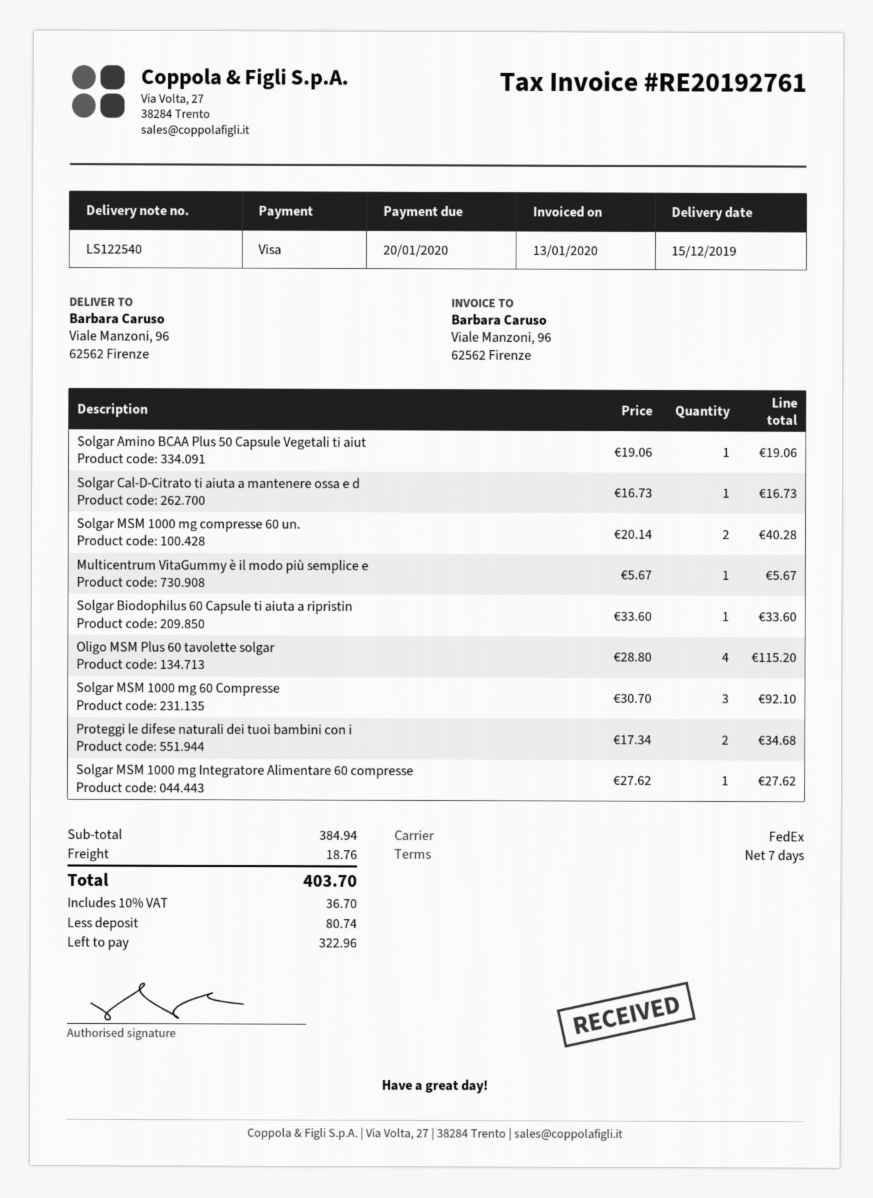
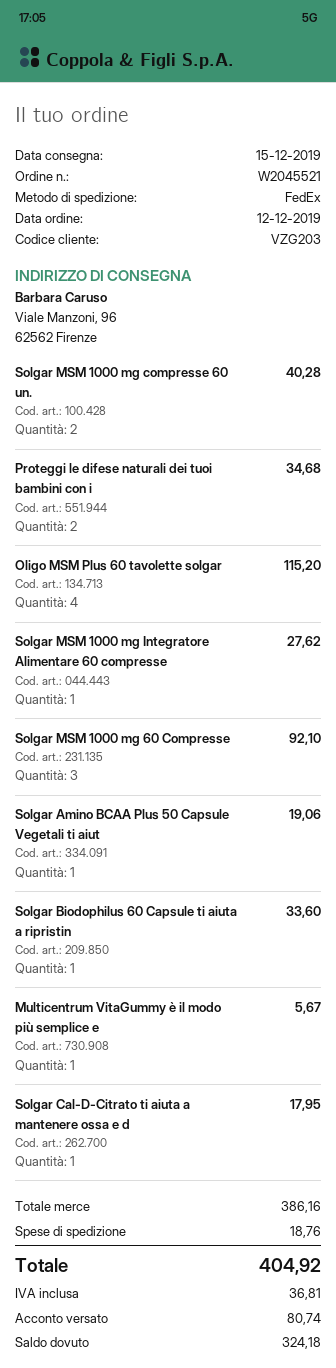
Solgar Cal-D-Citrato ti aiuta a mantenere ossa e d: 1 for 16.73 -> 1 for 17.95
subtotal: 384.94 -> 386.16
tax: 36.70 -> 36.81
total: 403.70 -> 404.92
balance: 322.96 -> 324.18

